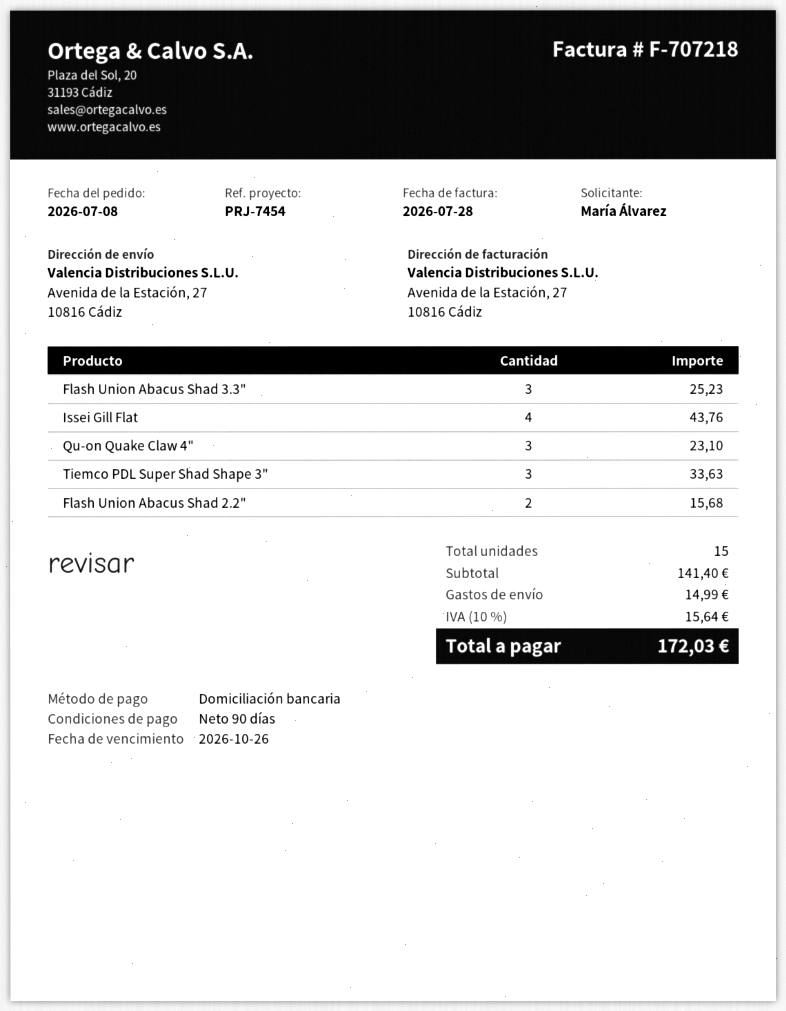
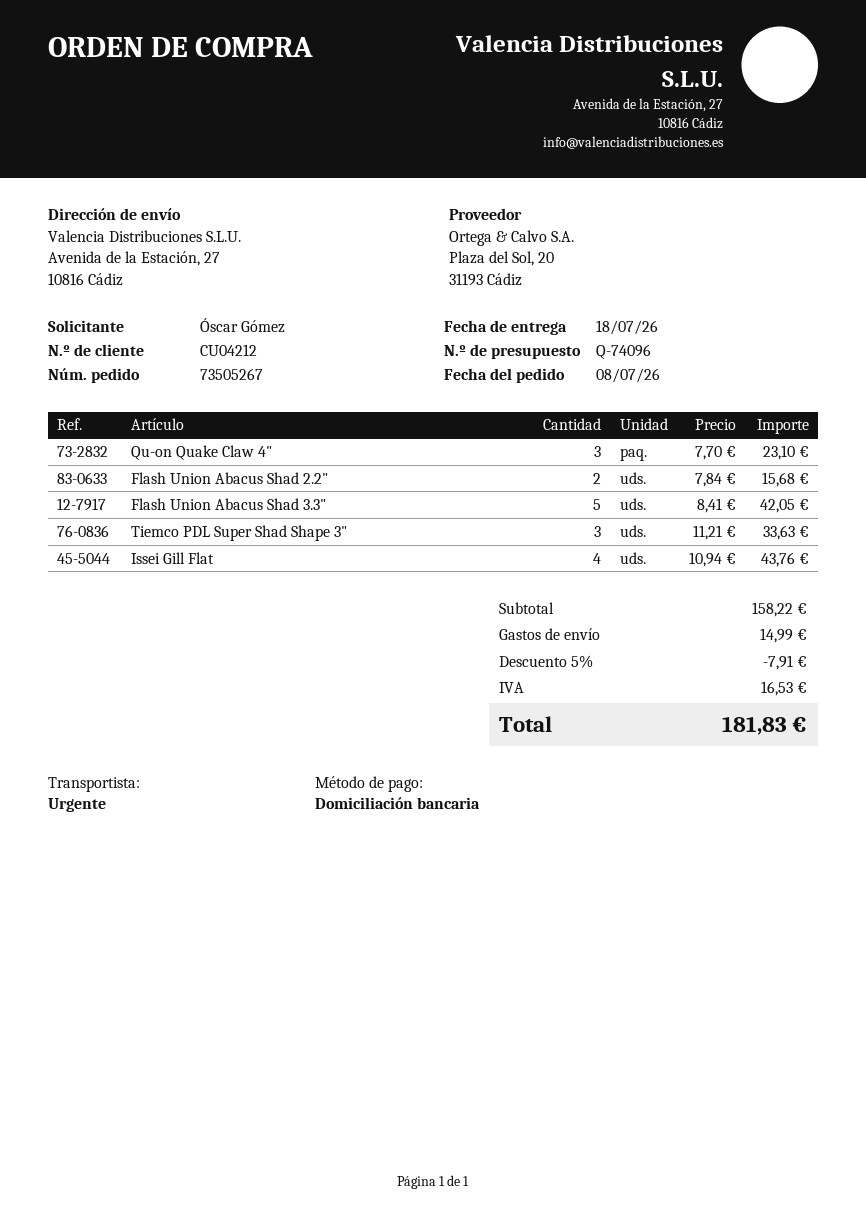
ordered by: María Álvarez -> Óscar Gómez
Flash Union Abacus Shad 3.3": 3 for 25.23 -> 5 for 42.05
subtotal: 141.40 -> 158.22
discount: none -> 5% = 7.91
tax: 15.64 -> 16.53
total: 172.03 -> 181.83

